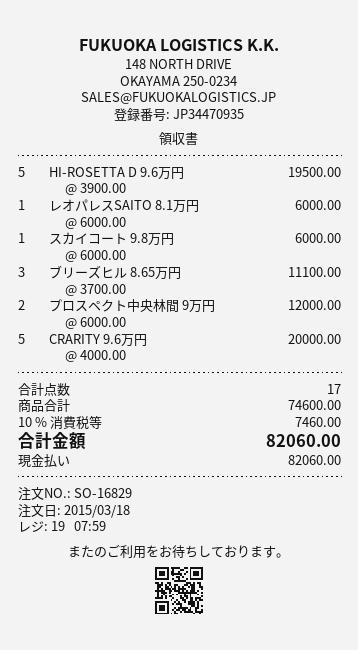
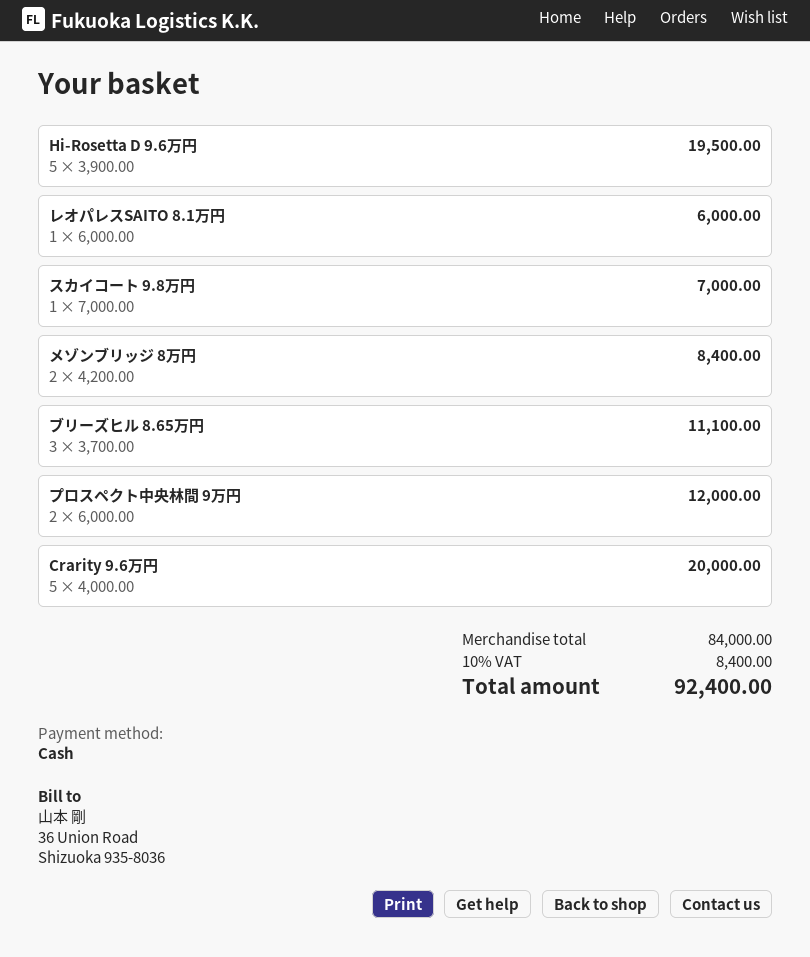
スカイコート 9.8万円: 1 x 6000.00 = 6000.00 -> 1 x 7000.00 = 7000.00
メゾンブリッジ 8万円: none -> 2 x 4200.00 = 8400.00
subtotal: 74600.00 -> 84000.00
tax: 10% = 7460.00 -> 10% = 8400.00
total: 82060.00 -> 92400.00

